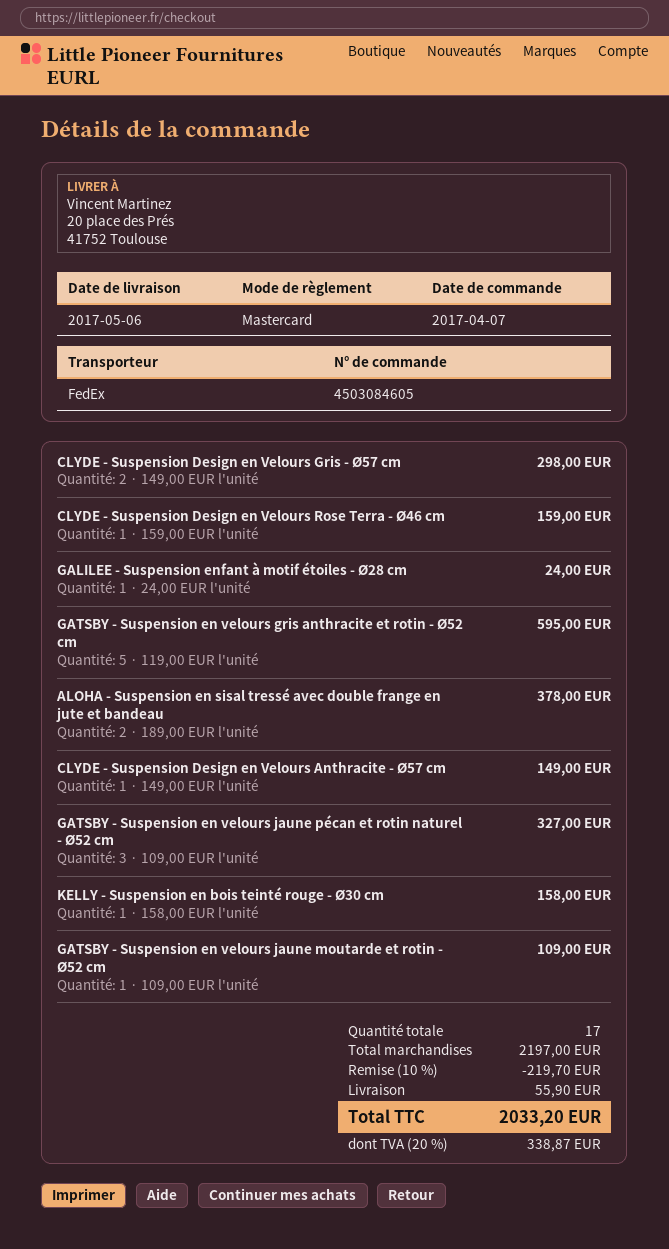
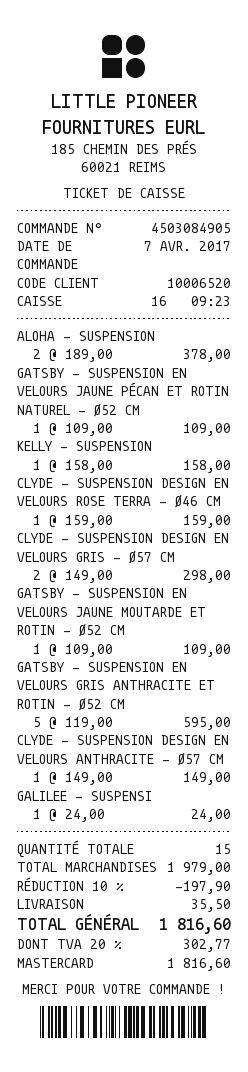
order number: 4503084605 -> 4503084905
GATSBY - Suspension en velours jaune pécan et rotin naturel - Ø52 cm: 3 x 109.00 = 327.00 -> 1 x 109.00 = 109.00
total quantity: 17 -> 15
subtotal: 2197.00 -> 1979.00
discount: 10% = 219.70 -> 10% = 197.90
shipping: 55.90 -> 35.50
tax: 20% = 338.87 -> 20% = 302.77
total: 2033.20 -> 1816.60

